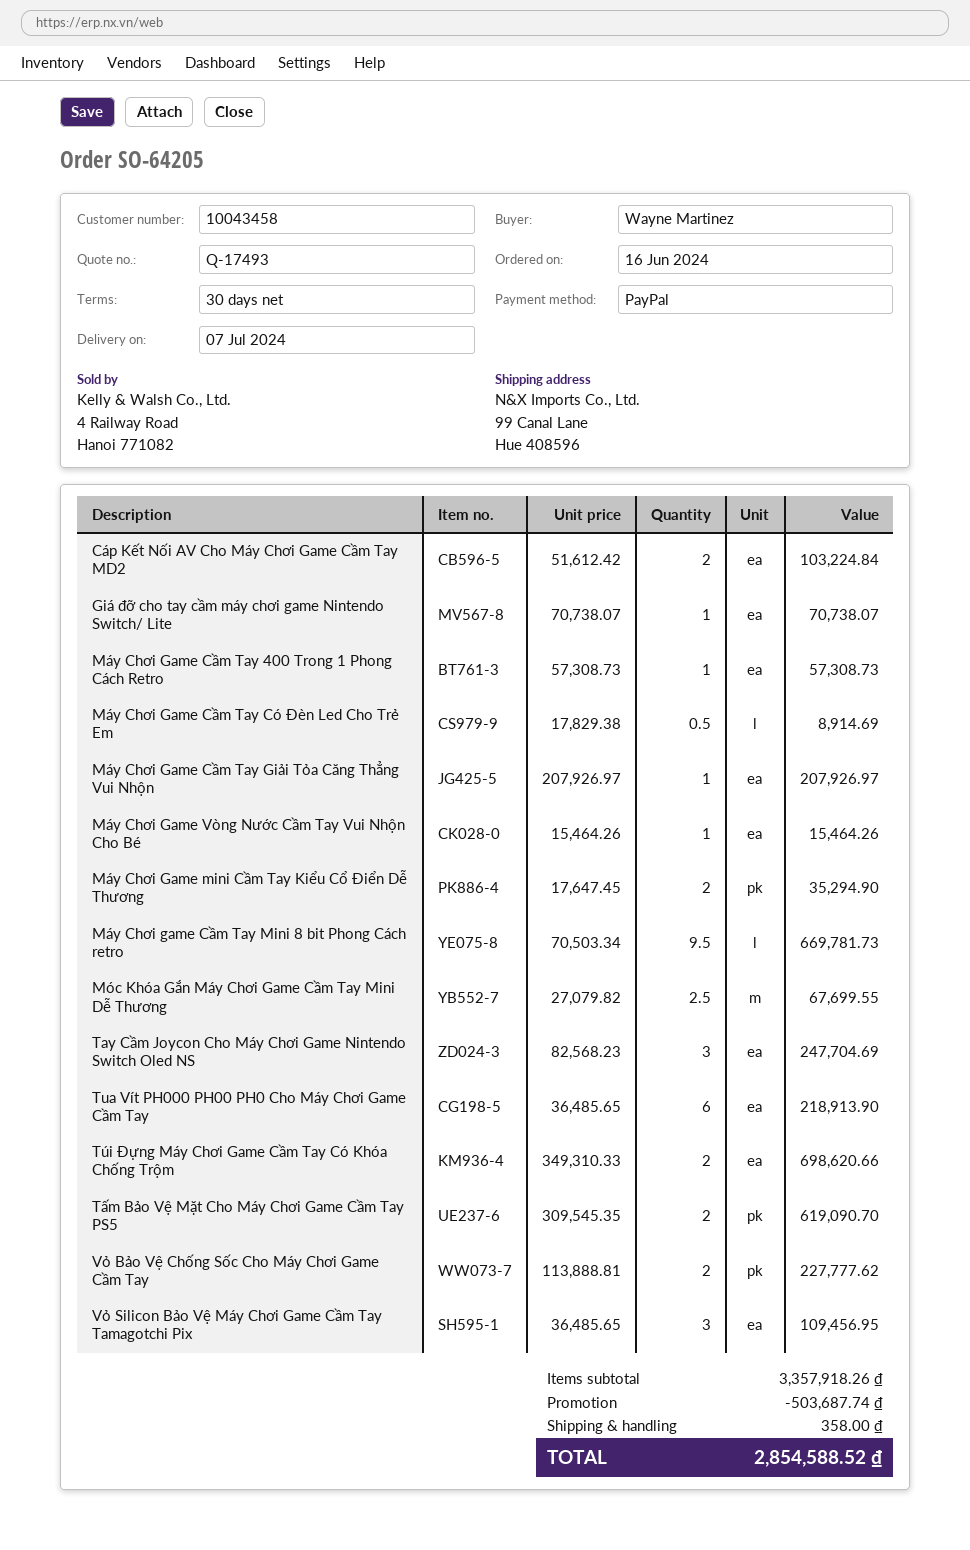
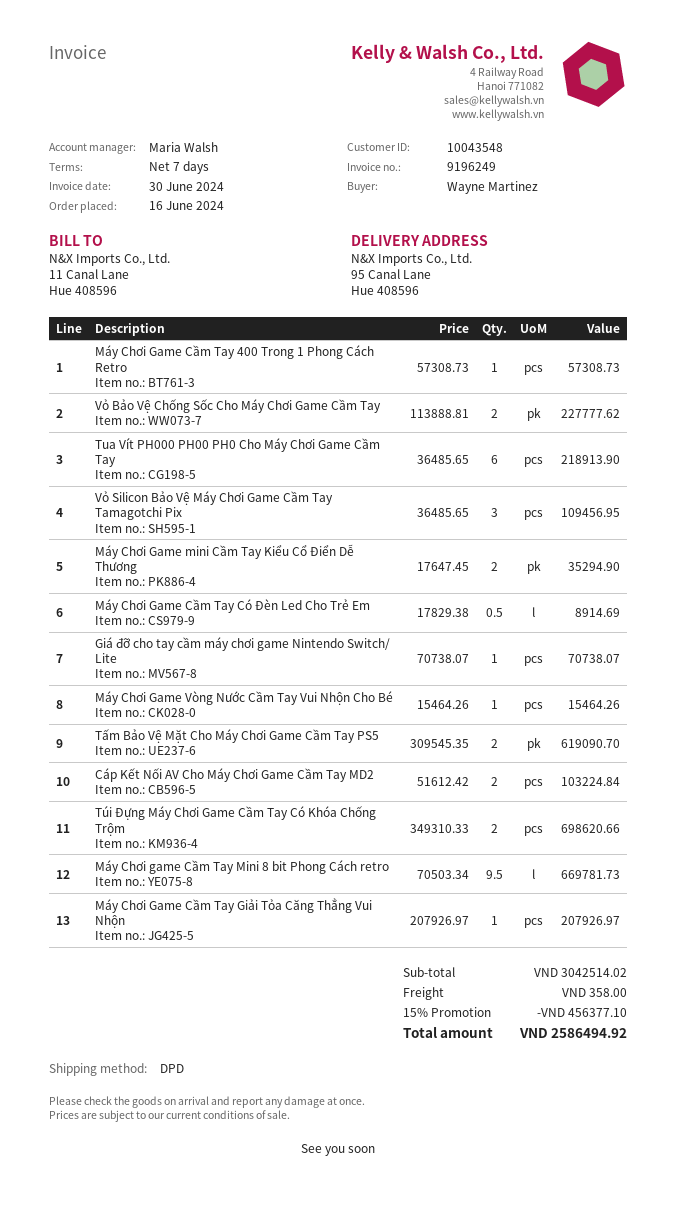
payment terms: 30 days -> 7 days
customer number: 10043458 -> 10043548
ship to: 99 Canal Lane, Hue 408596 -> 95 Canal Lane, Hue 408596
Móc Khóa Gắn Máy Chơi Game Cầm Tay Mini Dễ Thương: 2.5 x 27079.82 = 67699.55 -> none
Tay Cầm Joycon Cho Máy Chơi Game Nintendo Switch Oled NS: 3 x 82568.23 = 247704.69 -> none
subtotal: 3357918.26 -> 3042514.02
discount: 503687.74 -> 456377.10
total: 2854588.52 -> 2586494.92

